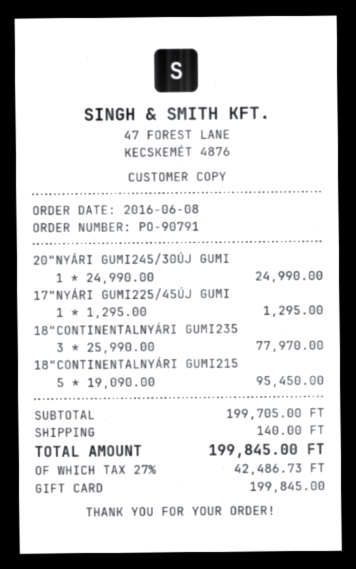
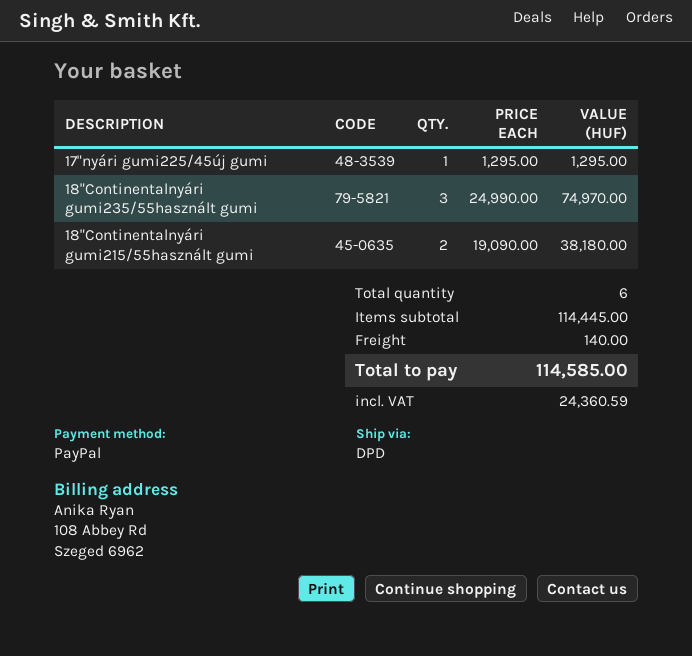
payment method: gift card -> PayPal
20"NYÁRI GUMI245/30ÚJ GUMI: 1 x 24990.00 = 24990.00 -> none
18"CONTINENTALNYÁRI GUMI235: 3 x 25990.00 = 77970.00 -> 3 x 24990.00 = 74970.00
18"CONTINENTALNYÁRI GUMI215: 5 x 19090.00 = 95450.00 -> 2 x 19090.00 = 38180.00
subtotal: 199705.00 -> 114445.00
tax: 42486.73 -> 24360.59
total: 199845.00 -> 114585.00

